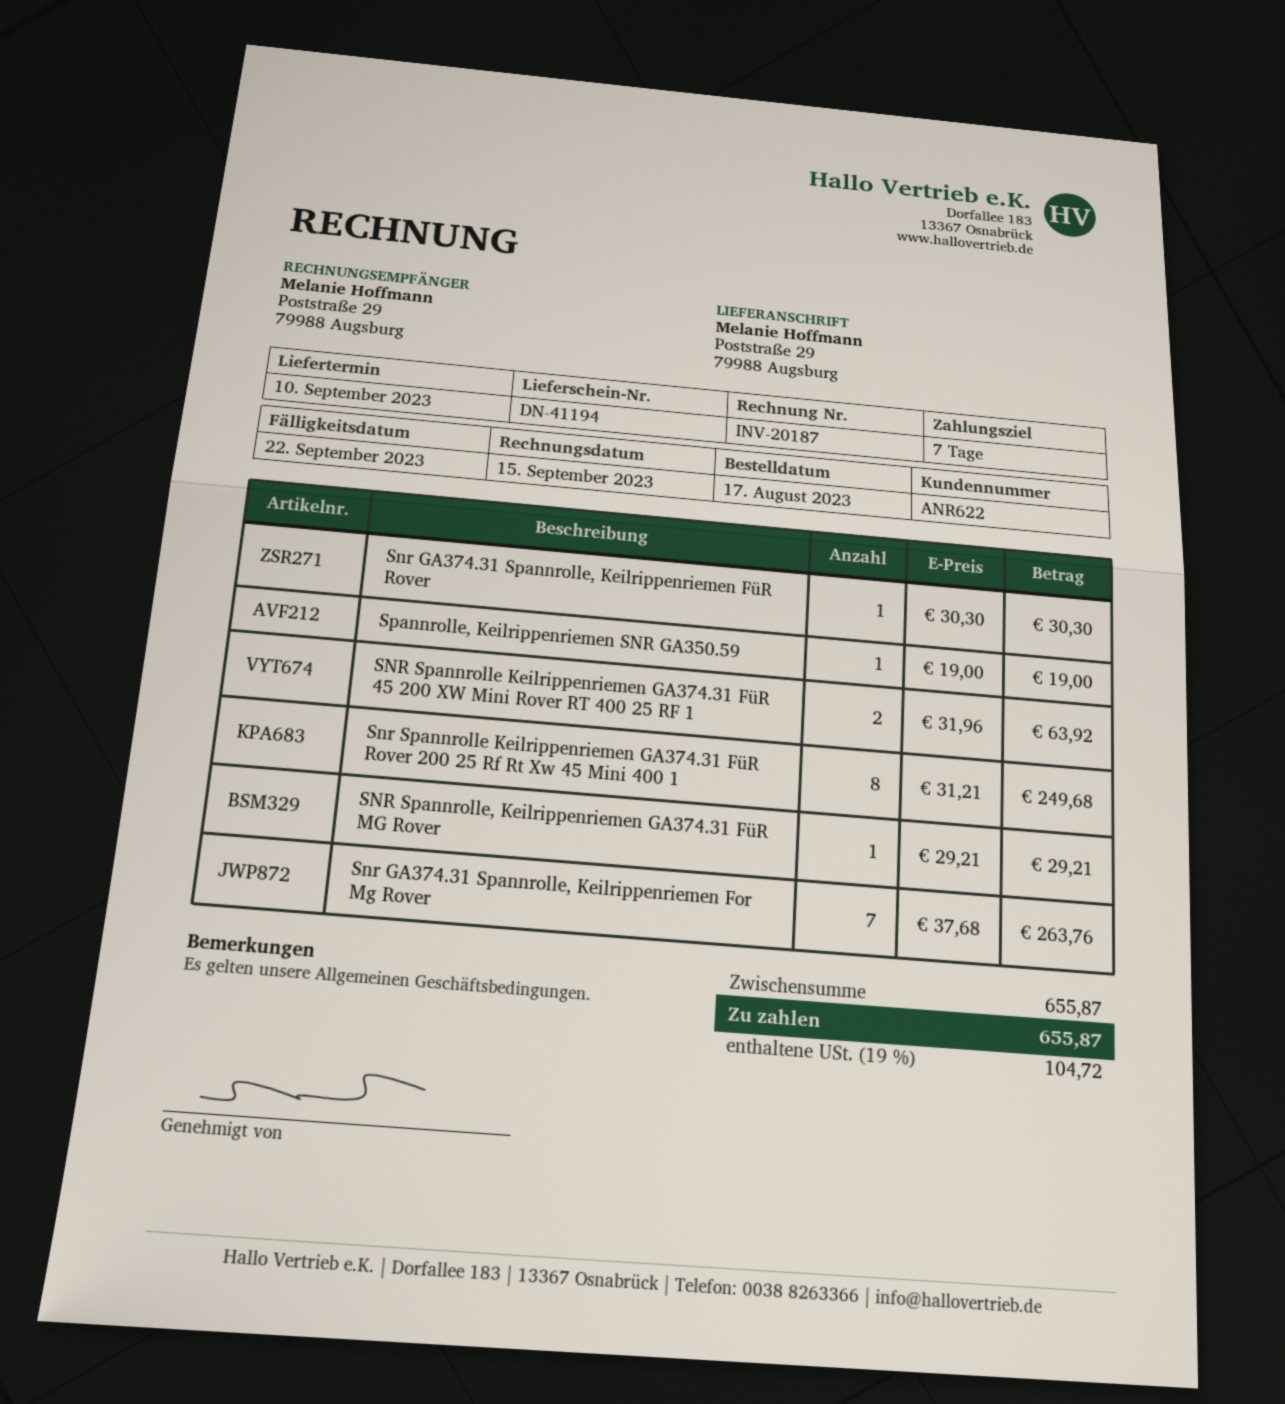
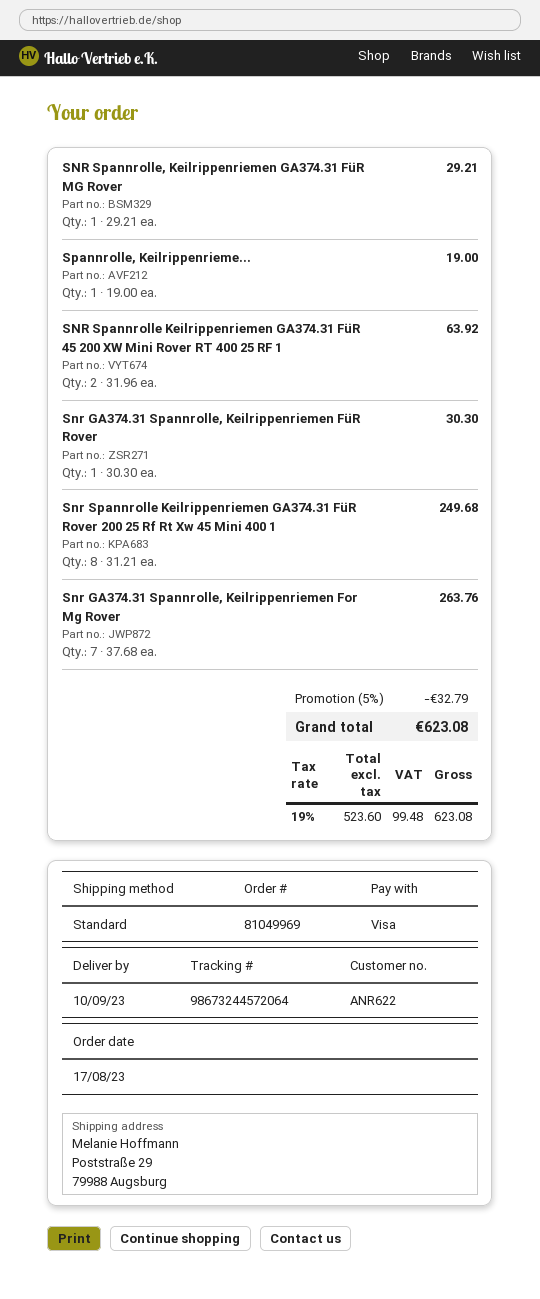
discount: none -> 5% = 32.79
tax: 19% = 104.72 -> 19% = 99.48
total: 655.87 -> 623.08

